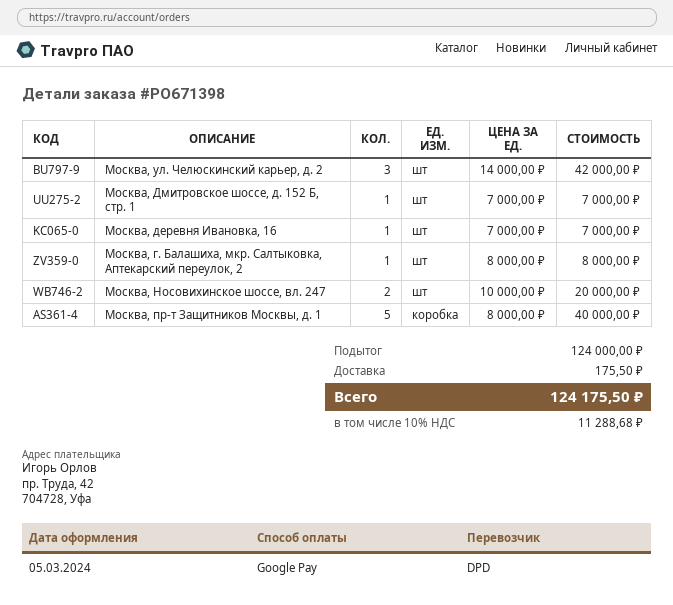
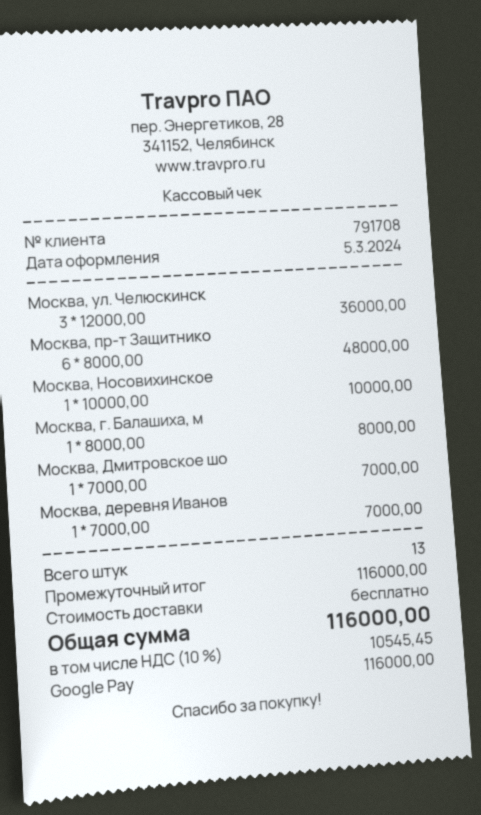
Москва, ул. Челюскинский карьер, д. 2: 3 x 14000.00 = 42000.00 -> 3 x 12000.00 = 36000.00
Москва, Носовихинское шоссе, вл. 247: 2 x 10000.00 = 20000.00 -> 1 x 10000.00 = 10000.00
Москва, пр-т Защитников Москвы, д. 1: 5 x 8000.00 = 40000.00 -> 6 x 8000.00 = 48000.00
subtotal: 124000.00 -> 116000.00
shipping: 175.50 -> 0.00
tax: 10% = 11288.68 -> 10% = 10545.45
total: 124175.50 -> 116000.00

